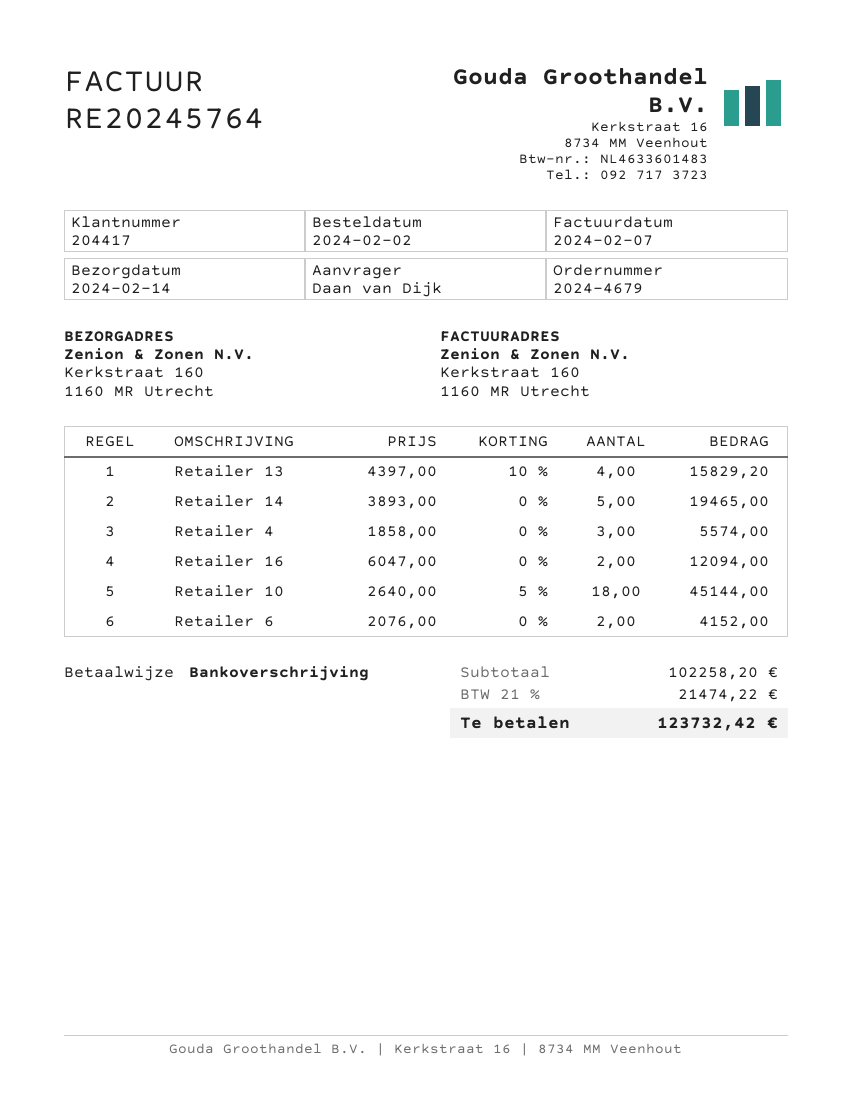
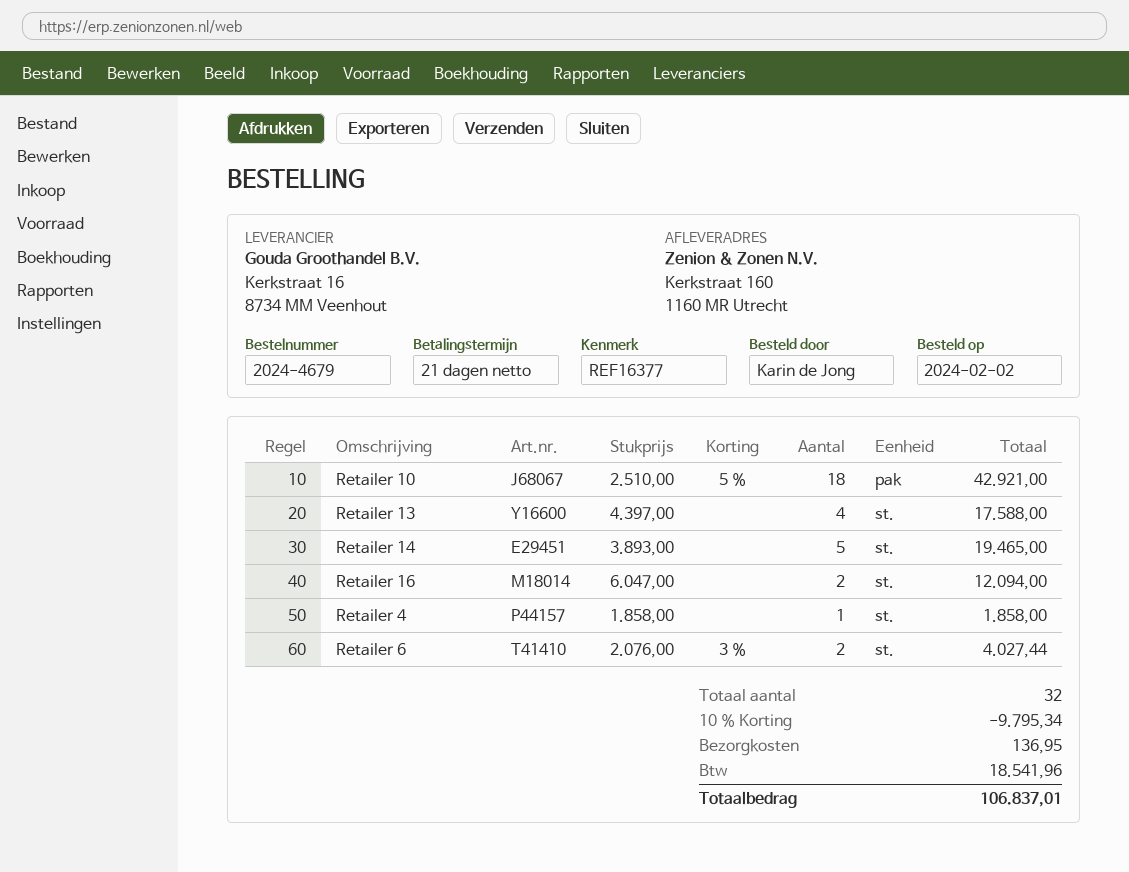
ordered by: Daan van Dijk -> Karin de Jong
Retailer 13: 4 x 4397.00 - 10% = 15829.20 -> 4 x 4397.00 = 17588.00
Retailer 4: 3 x 1858.00 = 5574.00 -> 1 x 1858.00 = 1858.00
Retailer 10: 18 x 2640.00 - 5% = 45144.00 -> 18 x 2510.00 - 5% = 42921.00
Retailer 6: 2 x 2076.00 = 4152.00 -> 2 x 2076.00 - 3% = 4027.44
discount: none -> 10% = 9795.34
shipping: none -> 136.95
tax: 21474.22 -> 18541.96
total: 123732.42 -> 106837.01

